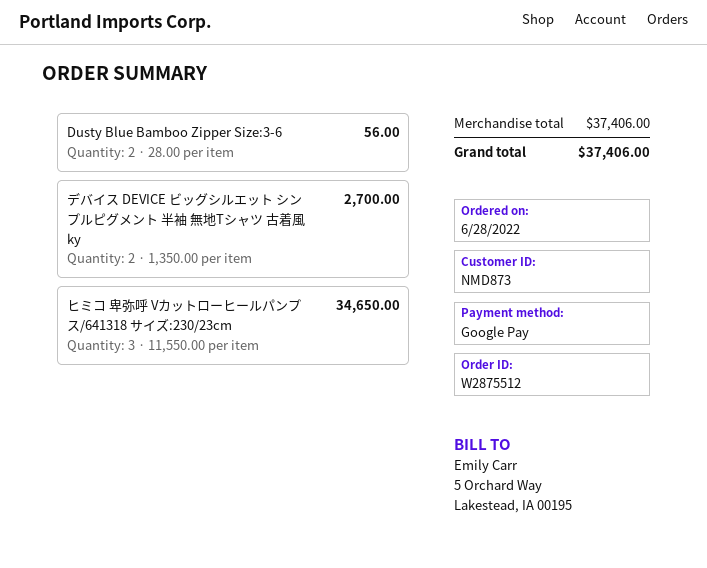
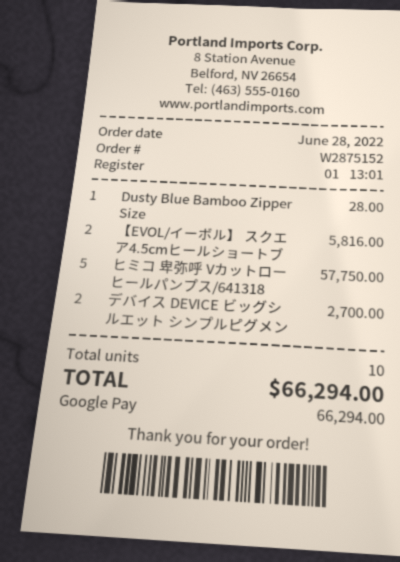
order number: W2875512 -> W2875152
Dusty Blue Bamboo Zipper Size:3-6: 2 for 56.00 -> 1 for 28.00
ヒミコ 卑弥呼 Vカットローヒールパンプス/641318 サイズ:230/23cm: 3 for 34650.00 -> 5 for 57750.00
【EVOL/イーボル】 スクエア4.5cmヒールショートブ: none -> 2 for 5816.00
total: 37406.00 -> 66294.00

